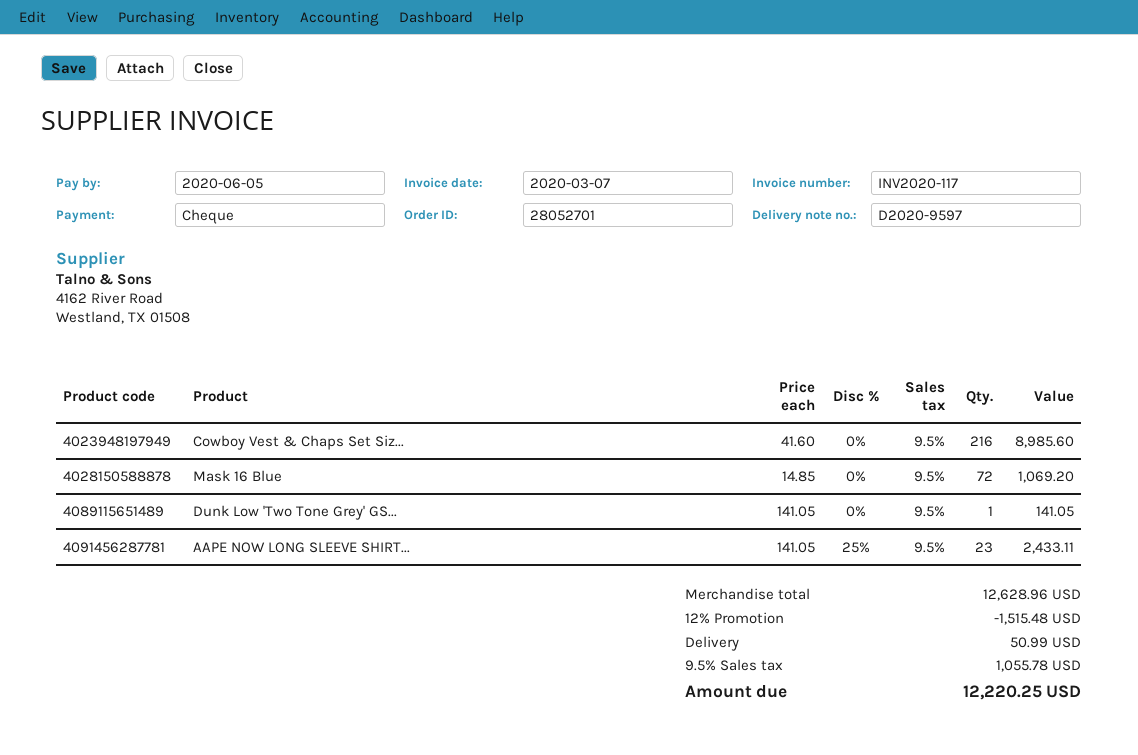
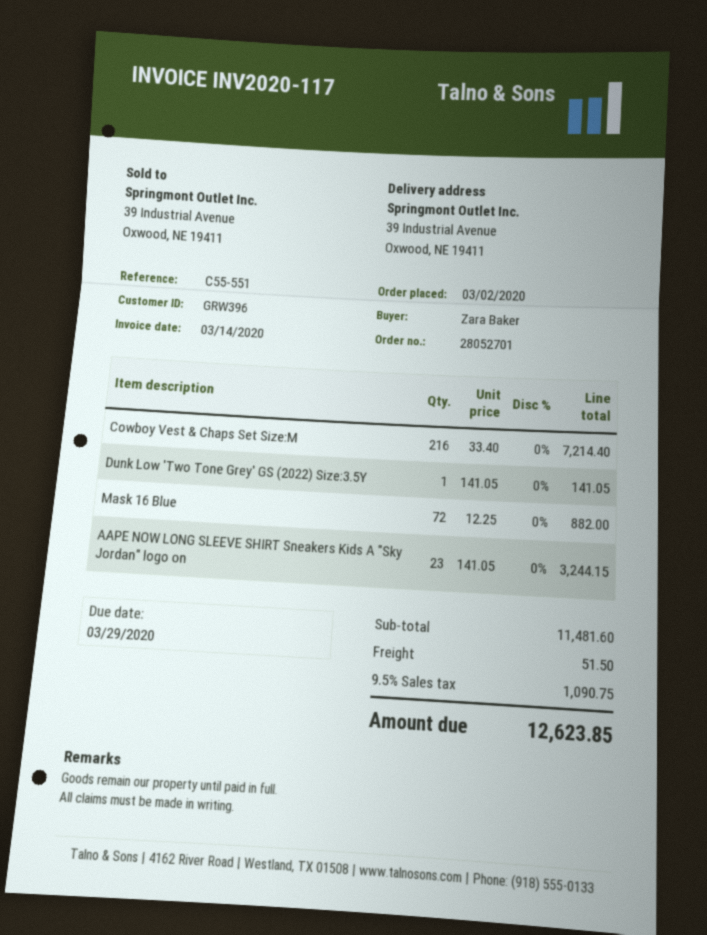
invoice date: 2020-03-07 -> 2020-03-14
due date: 2020-06-05 -> 2020-03-29
Cowboy Vest & Chaps Set Siz...: 216 x 41.60 = 8985.60 -> 216 x 33.40 = 7214.40
Mask 16 Blue: 72 x 14.85 = 1069.20 -> 72 x 12.25 = 882.00
AAPE NOW LONG SLEEVE SHIRT...: 23 x 141.05 - 25% = 2433.11 -> 23 x 141.05 = 3244.15
subtotal: 12628.96 -> 11481.60
discount: 12% = 1515.48 -> none
shipping: 50.99 -> 51.50
tax: 9.5% = 1055.78 -> 9.5% = 1090.75
total: 12220.25 -> 12623.85

